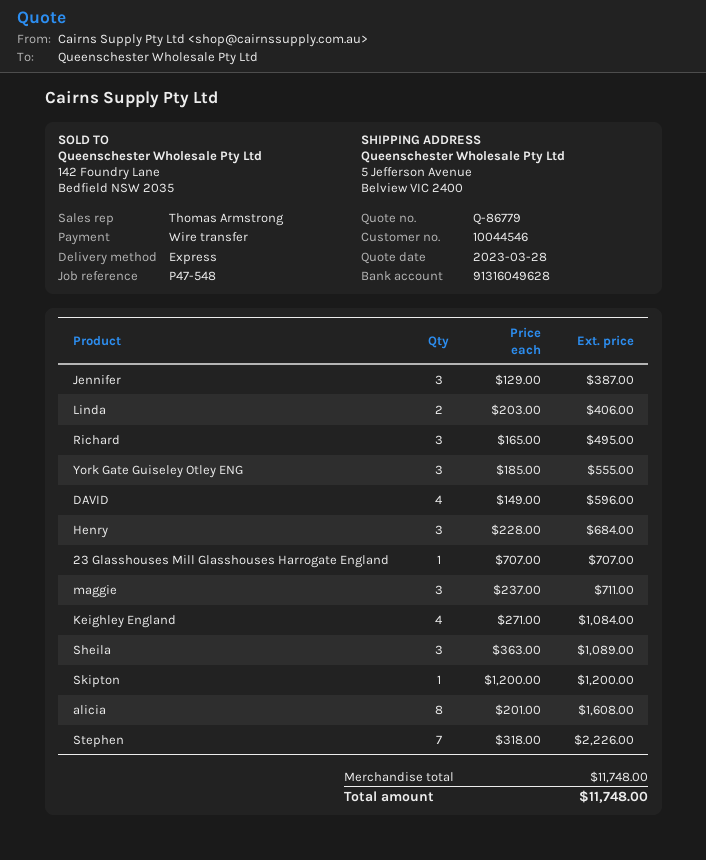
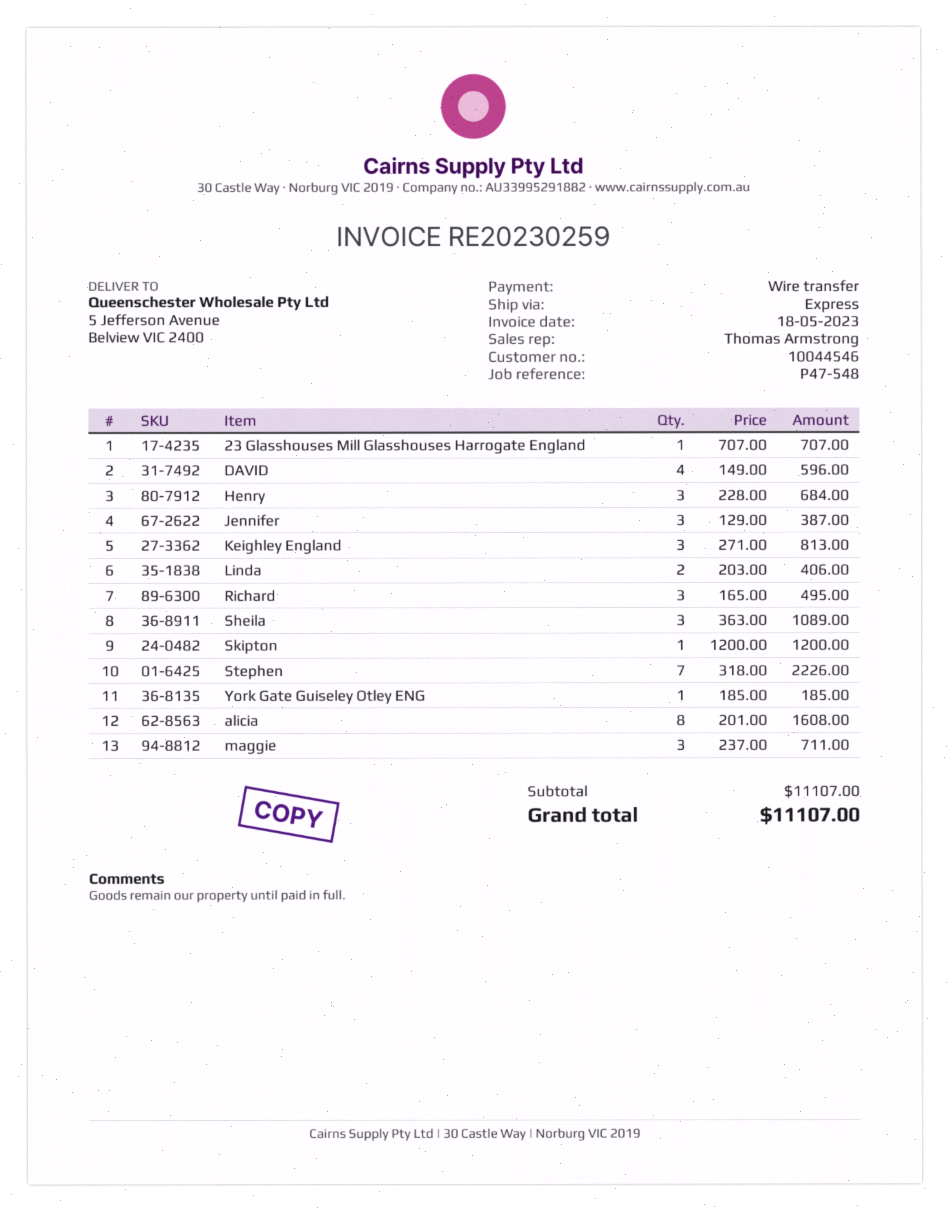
York Gate Guiseley Otley ENG: 3 x 185.00 = 555.00 -> 1 x 185.00 = 185.00
Keighley England: 4 x 271.00 = 1084.00 -> 3 x 271.00 = 813.00
subtotal: 11748.00 -> 11107.00
total: 11748.00 -> 11107.00

